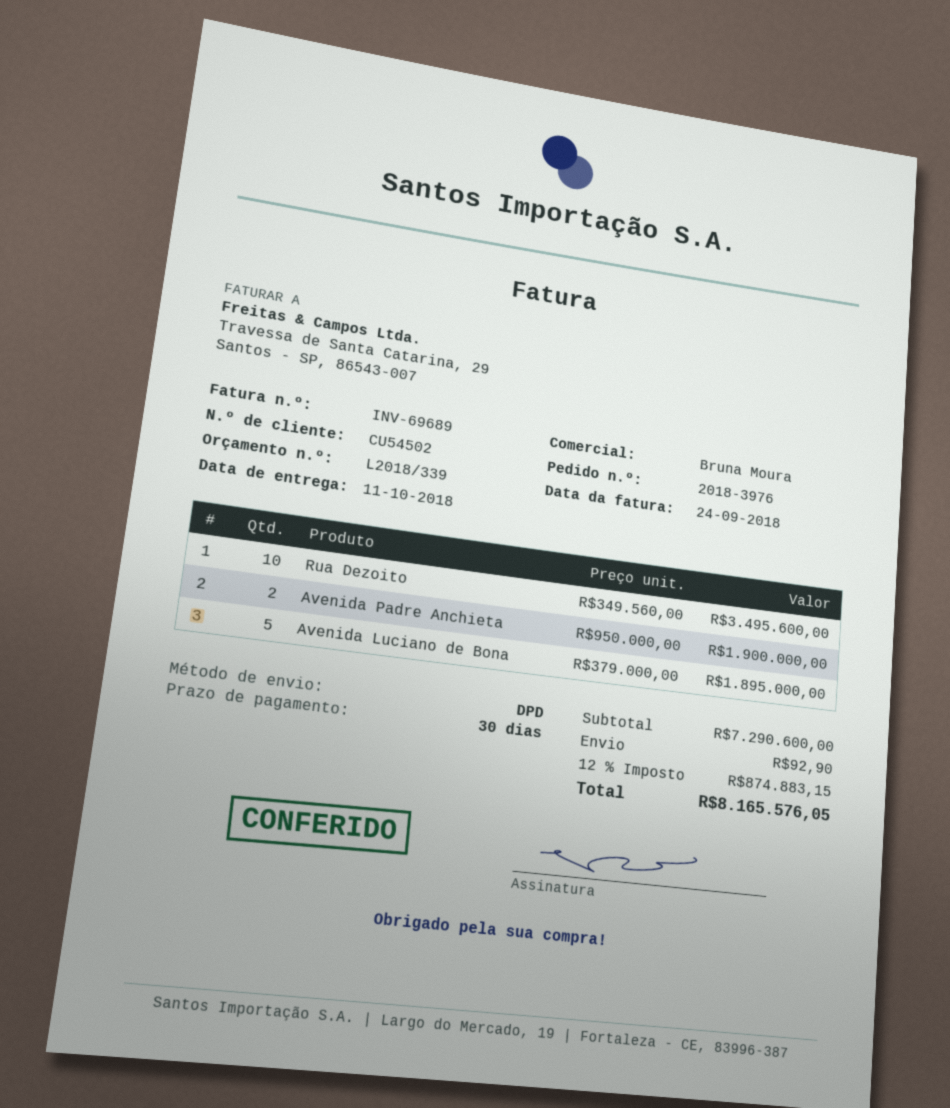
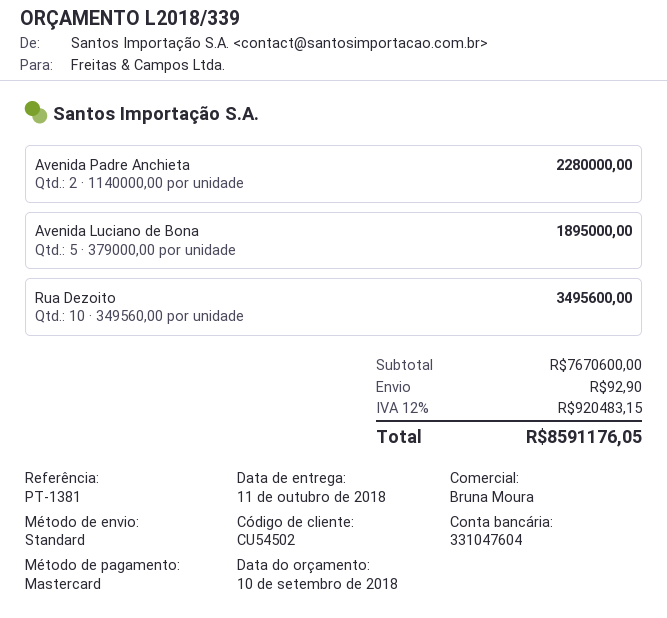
shipping method: DPD -> standard
Avenida Padre Anchieta: 2 x 950000.00 = 1900000.00 -> 2 x 1140000.00 = 2280000.00
subtotal: 7290600.00 -> 7670600.00
tax: 12% = 874883.15 -> 12% = 920483.15
total: 8165576.05 -> 8591176.05

